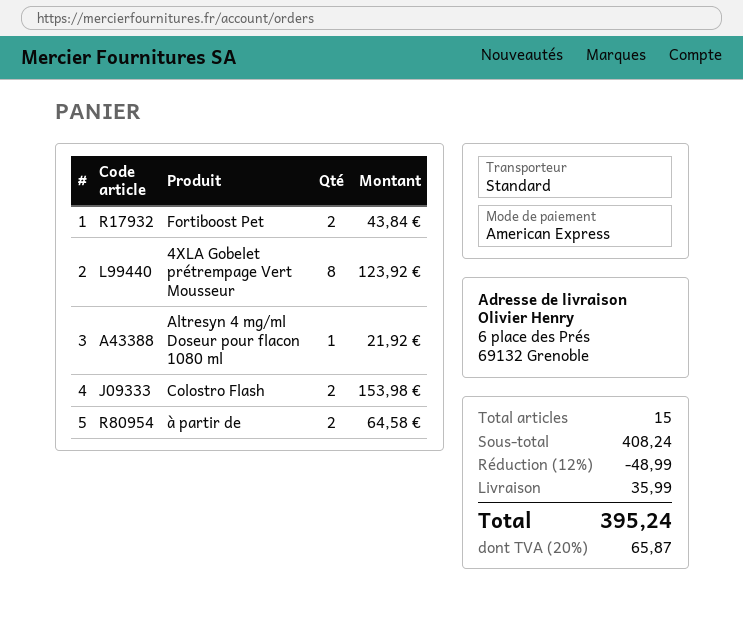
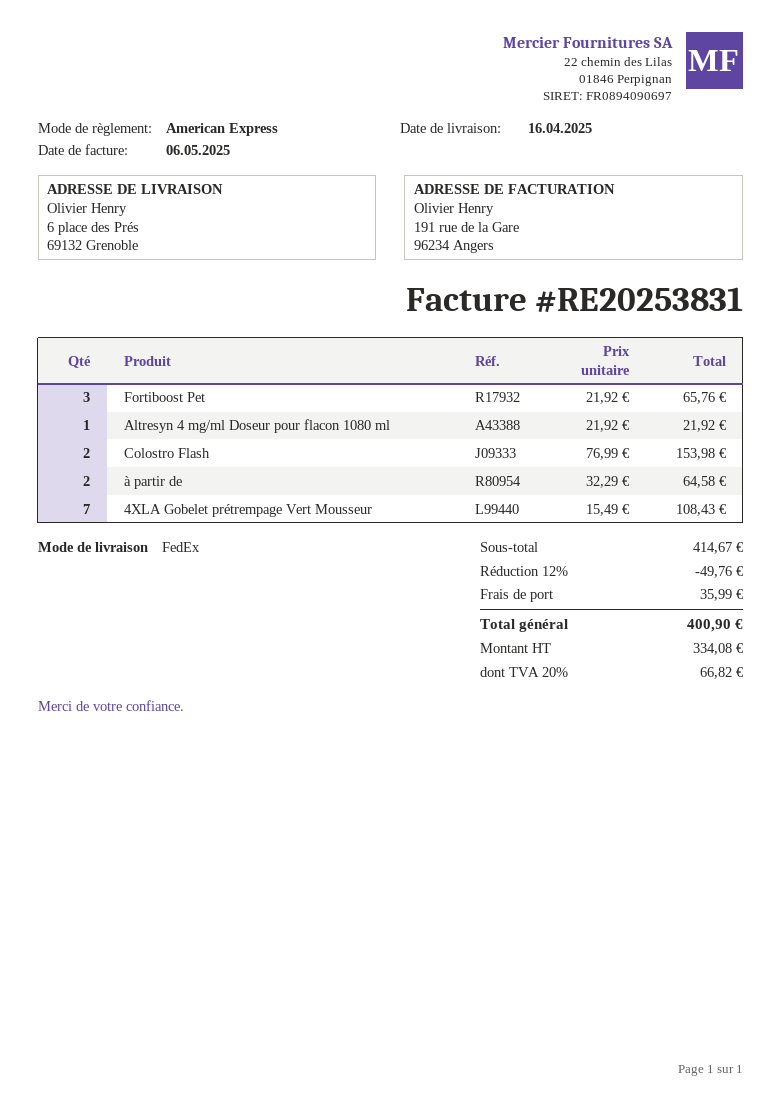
shipping method: standard -> FedEx
Fortiboost Pet: 2 for 43.84 -> 3 for 65.76
4XLA Gobelet prétrempage Vert Mousseur: 8 for 123.92 -> 7 for 108.43
subtotal: 408.24 -> 414.67
discount: 12% = 48.99 -> 12% = 49.76
tax: 20% = 65.87 -> 20% = 66.82
total: 395.24 -> 400.90

